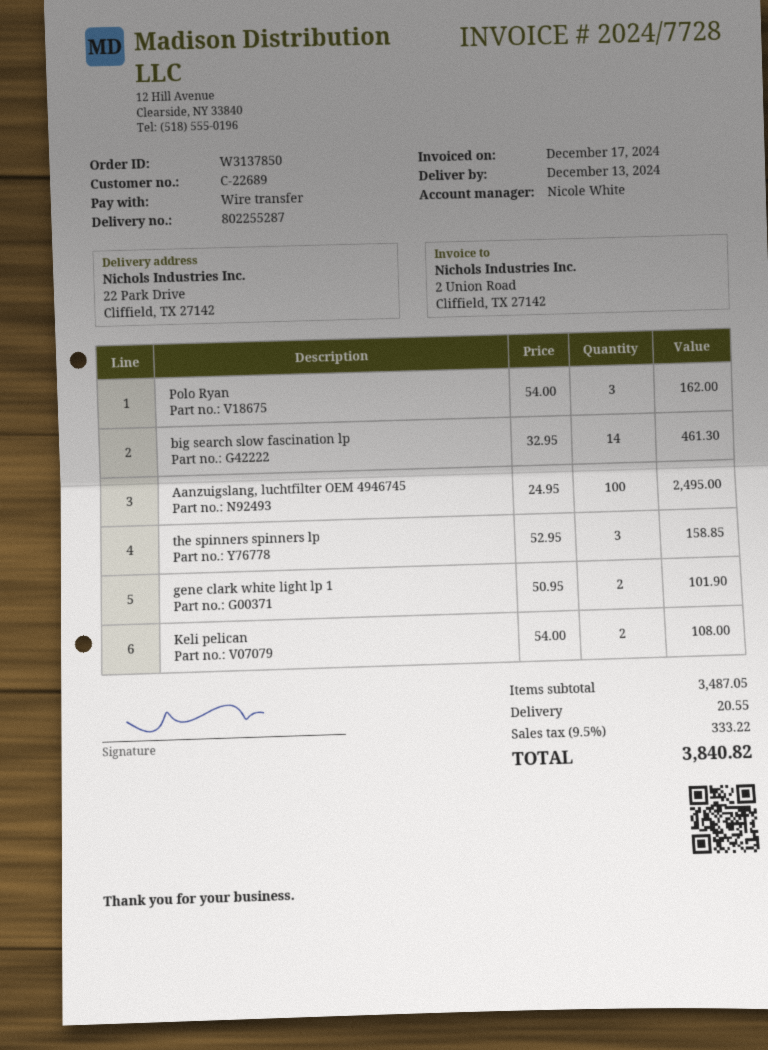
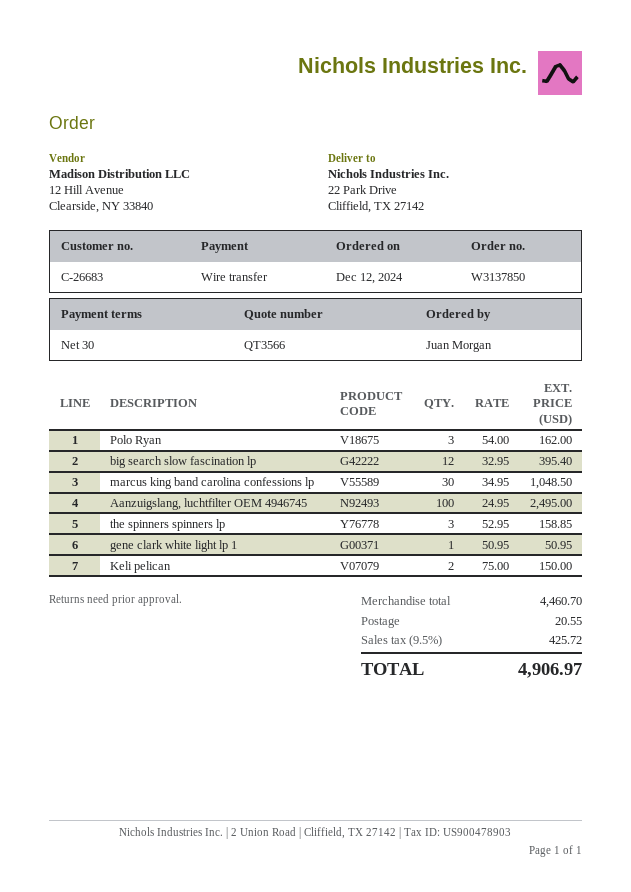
customer number: C-22689 -> C-26683
big search slow fascination lp: 14 x 32.95 = 461.30 -> 12 x 32.95 = 395.40
gene clark white light lp 1: 2 x 50.95 = 101.90 -> 1 x 50.95 = 50.95
Keli pelican: 2 x 54.00 = 108.00 -> 2 x 75.00 = 150.00
marcus king band carolina confessions lp: none -> 30 x 34.95 = 1048.50
subtotal: 3487.05 -> 4460.70
tax: 9.5% = 333.22 -> 9.5% = 425.72
total: 3840.82 -> 4906.97

